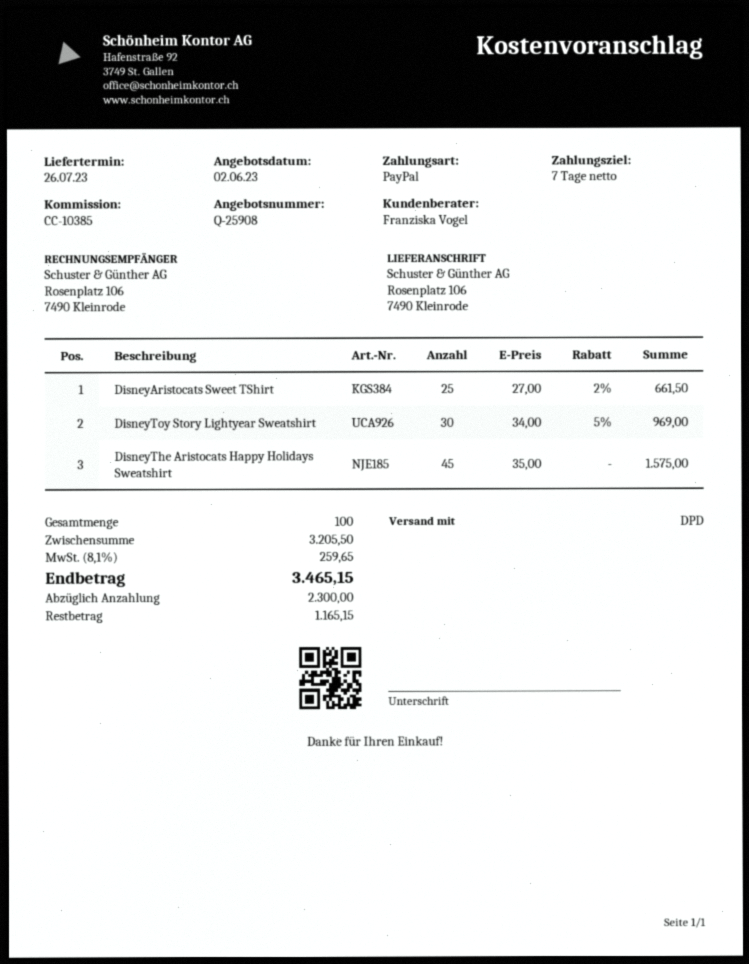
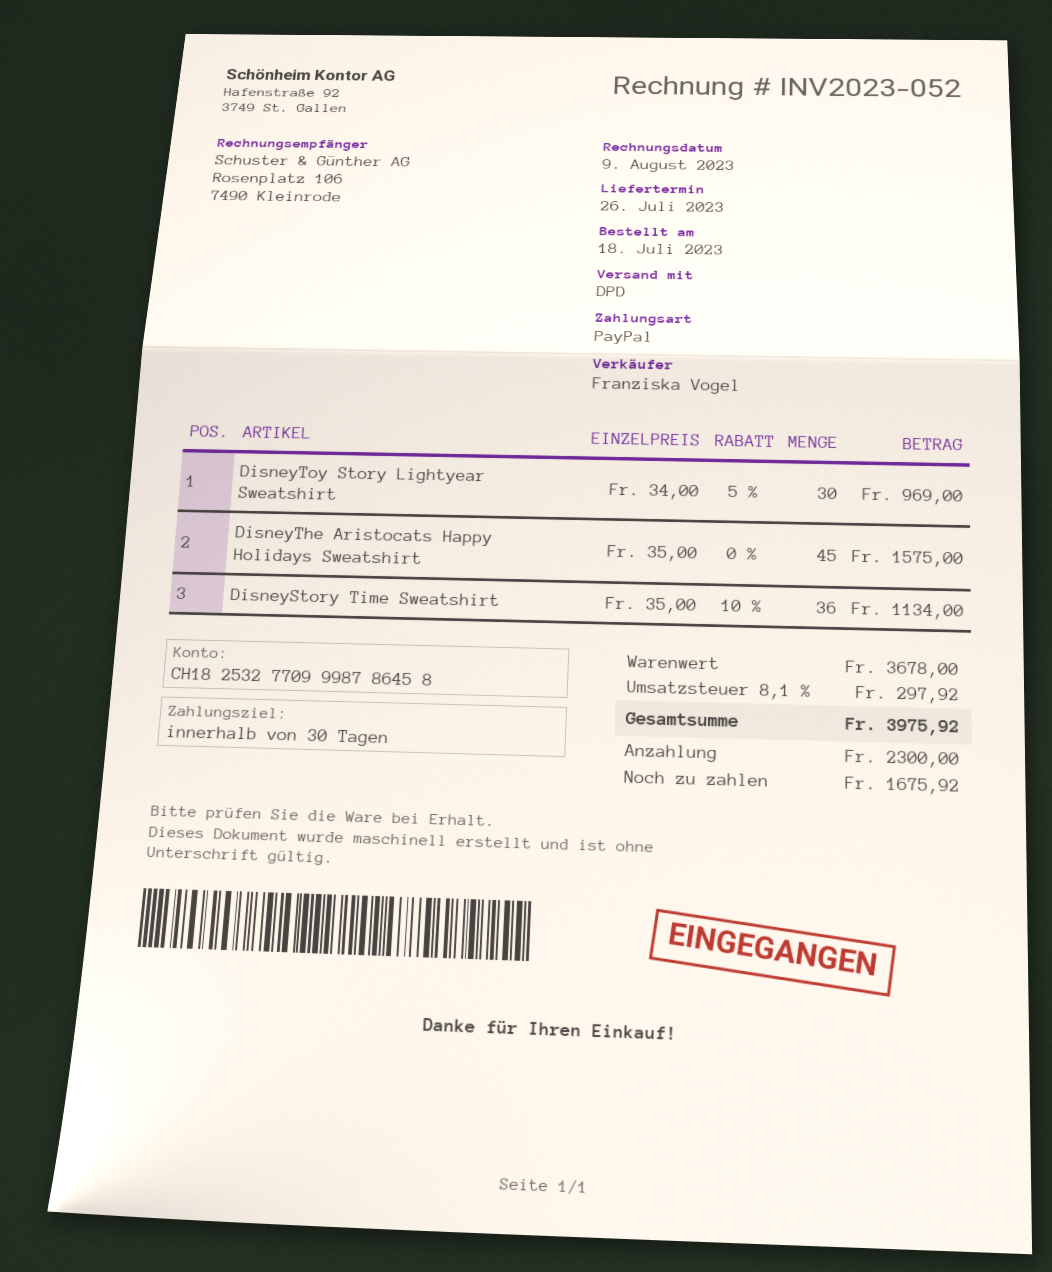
payment terms: 7 days -> 30 days
DisneyAristocats Sweet TShirt: 25 x 27.00 - 2% = 661.50 -> none
DisneyStory Time Sweatshirt: none -> 36 x 35.00 - 10% = 1134.00
subtotal: 3205.50 -> 3678.00
tax: 8.1% = 259.65 -> 8.1% = 297.92
total: 3465.15 -> 3975.92
balance: 1165.15 -> 1675.92

